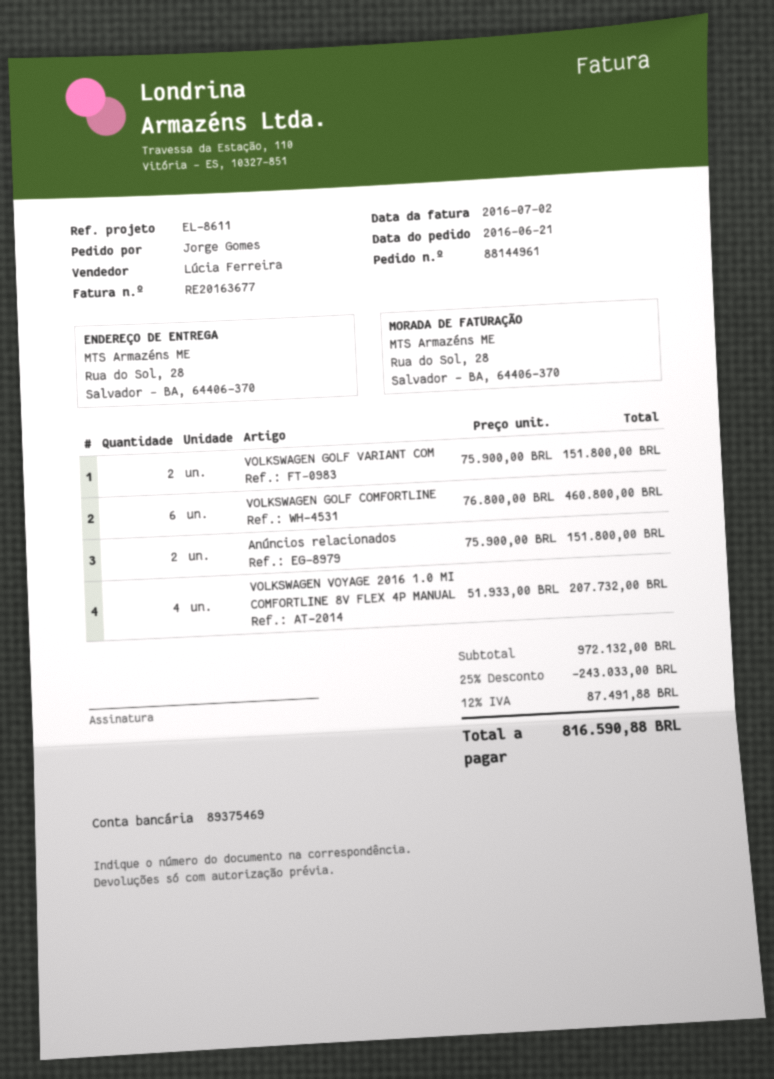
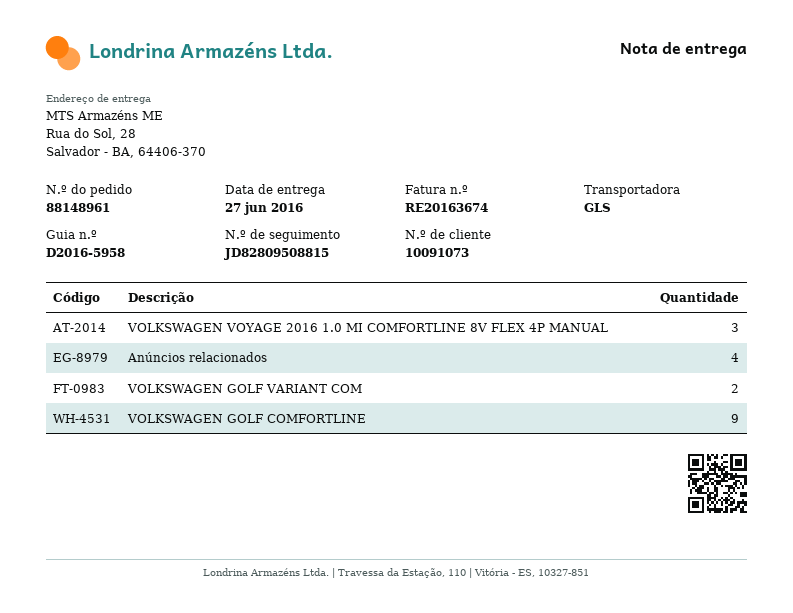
order number: 88144961 -> 88148961
invoice number: RE20163677 -> RE20163674
VOLKSWAGEN GOLF COMFORTLINE: 6 -> 9
Anúncios relacionados: 2 -> 4
VOLKSWAGEN VOYAGE 2016 1.0 MI COMFORTLINE 8V FLEX 4P MANUAL: 4 -> 3

